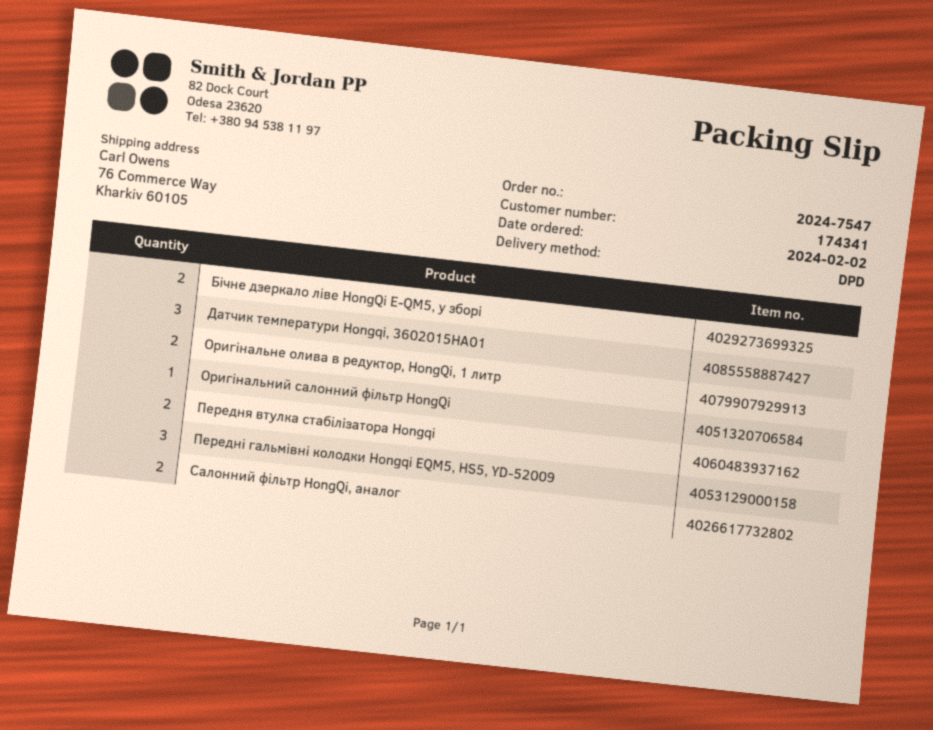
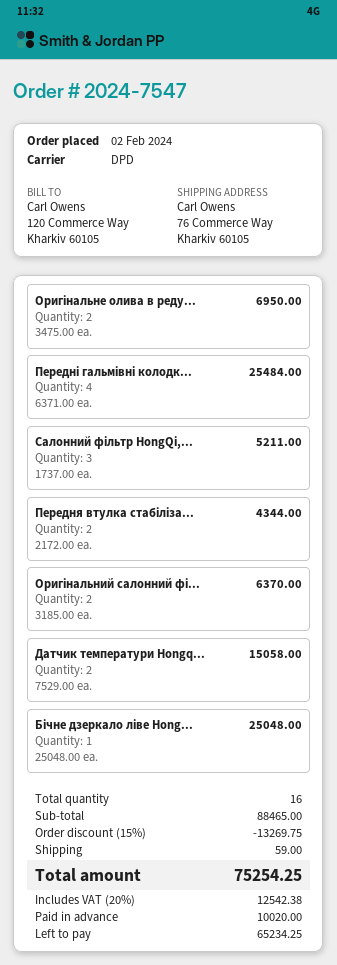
Бічне дзеркало ліве HongQi E-QM5, у зборі: 2 -> 1
Датчик температури Hongqi, 3602015HA01: 3 -> 2
Оригінальний салонний фільтр HongQi: 1 -> 2
Передні гальмівні колодки Hongqi EQM5, HS5, YD-52009: 3 -> 4
Салонний фільтр HongQi, аналог: 2 -> 3

